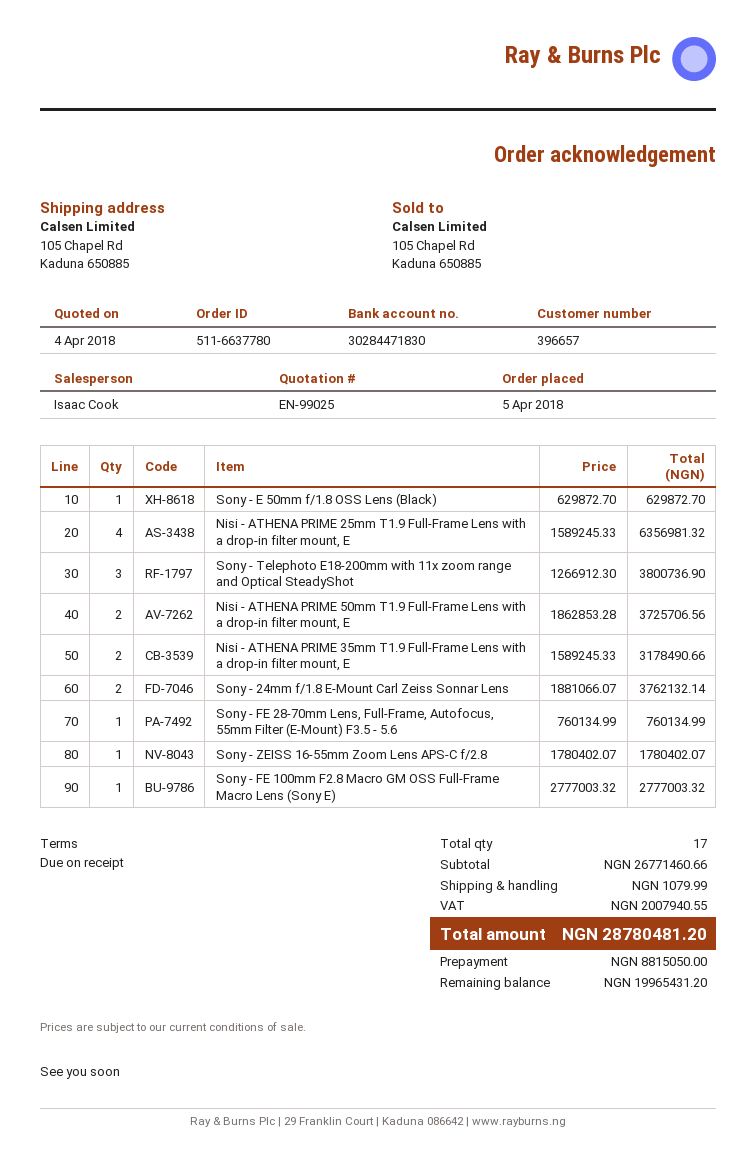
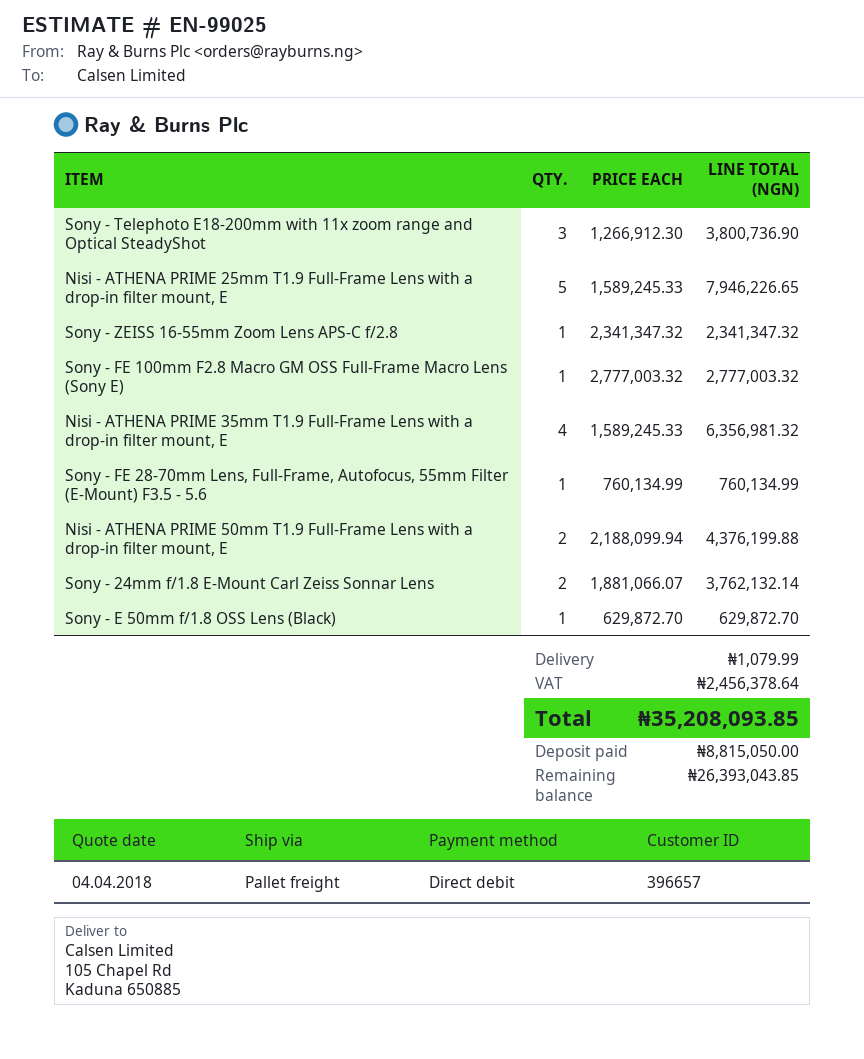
Nisi - ATHENA PRIME 25mm T1.9 Full-Frame Lens with a drop-in filter mount, E: 4 x 1589245.33 = 6356981.32 -> 5 x 1589245.33 = 7946226.65
Nisi - ATHENA PRIME 50mm T1.9 Full-Frame Lens with a drop-in filter mount, E: 2 x 1862853.28 = 3725706.56 -> 2 x 2188099.94 = 4376199.88
Nisi - ATHENA PRIME 35mm T1.9 Full-Frame Lens with a drop-in filter mount, E: 2 x 1589245.33 = 3178490.66 -> 4 x 1589245.33 = 6356981.32
Sony - ZEISS 16-55mm Zoom Lens APS-C f/2.8: 1 x 1780402.07 = 1780402.07 -> 1 x 2341347.32 = 2341347.32
tax: 2007940.55 -> 2456378.64
total: 28780481.20 -> 35208093.85
balance: 19965431.20 -> 26393043.85

